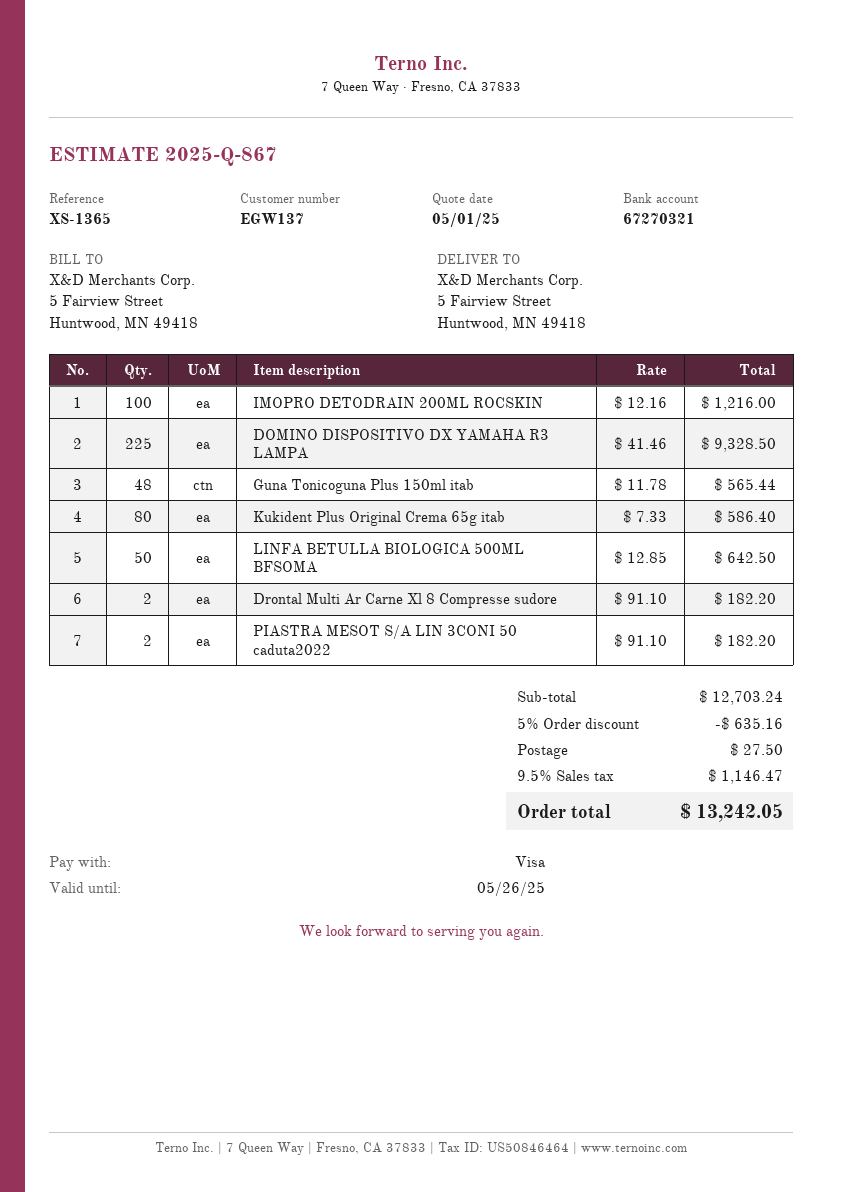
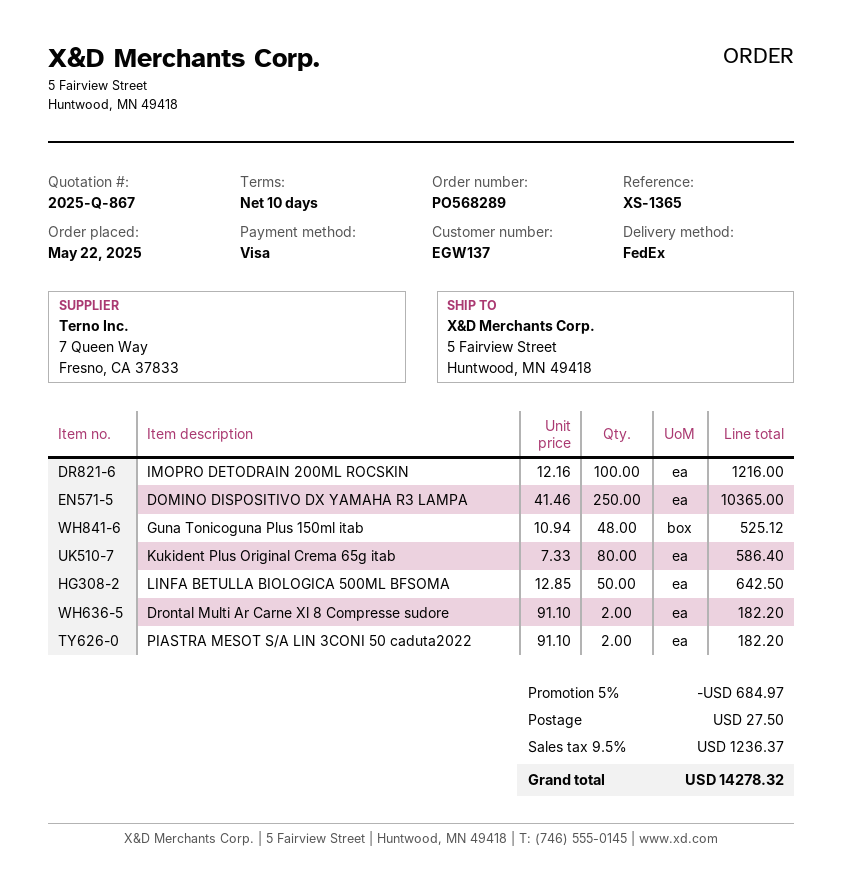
DOMINO DISPOSITIVO DX YAMAHA R3 LAMPA: 225 x 41.46 = 9328.50 -> 250 x 41.46 = 10365.00
Guna Tonicoguna Plus 150ml itab: 48 x 11.78 = 565.44 -> 48 x 10.94 = 525.12
discount: 5% = 635.16 -> 5% = 684.97
tax: 9.5% = 1146.47 -> 9.5% = 1236.37
total: 13242.05 -> 14278.32

